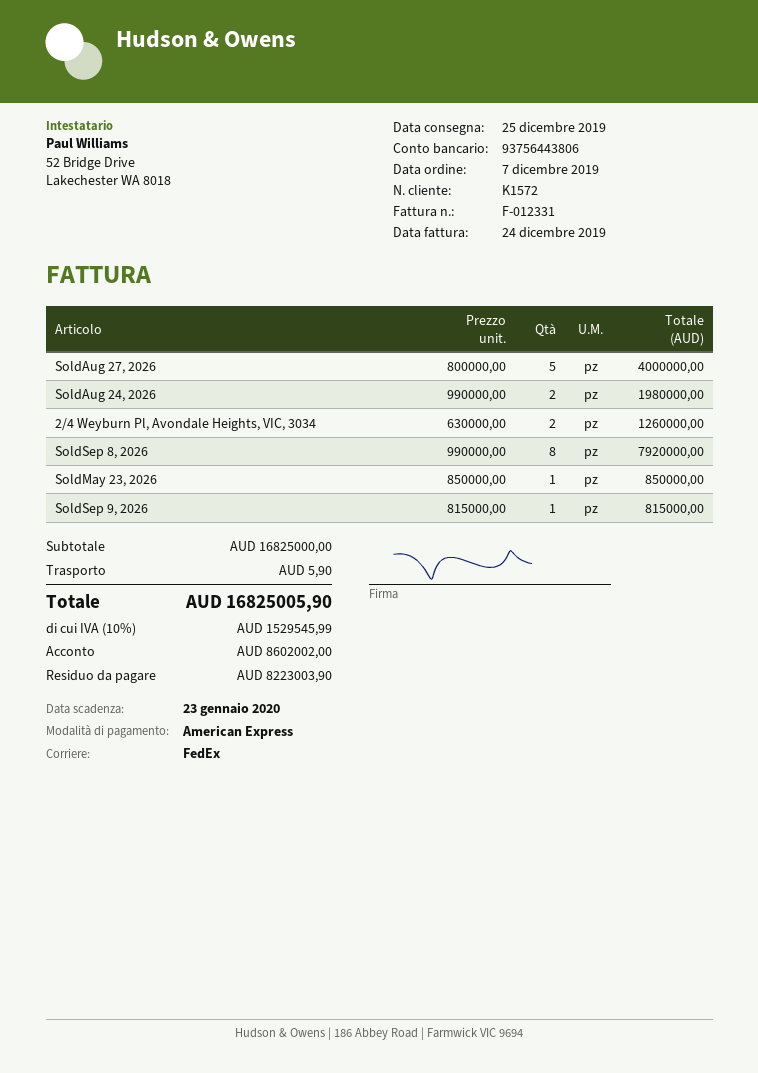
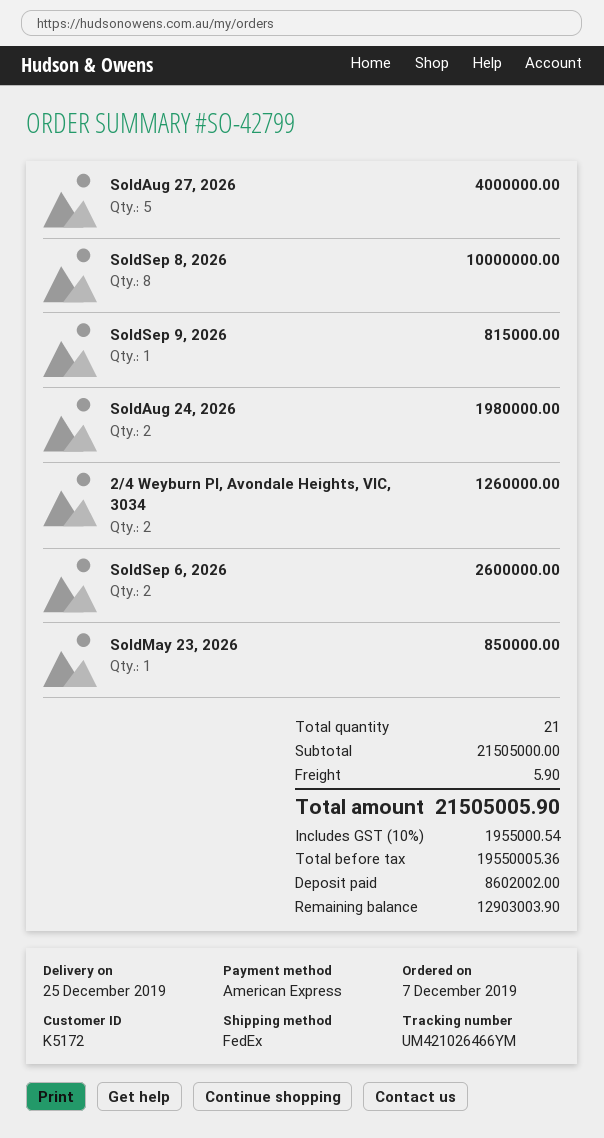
customer number: K1572 -> K5172
SoldSep 8, 2026: 8 for 7920000.00 -> 8 for 10000000.00
SoldSep 6, 2026: none -> 2 for 2600000.00
subtotal: 16825000.00 -> 21505000.00
tax: 10% = 1529545.99 -> 10% = 1955000.54
total: 16825005.90 -> 21505005.90
balance: 8223003.90 -> 12903003.90

